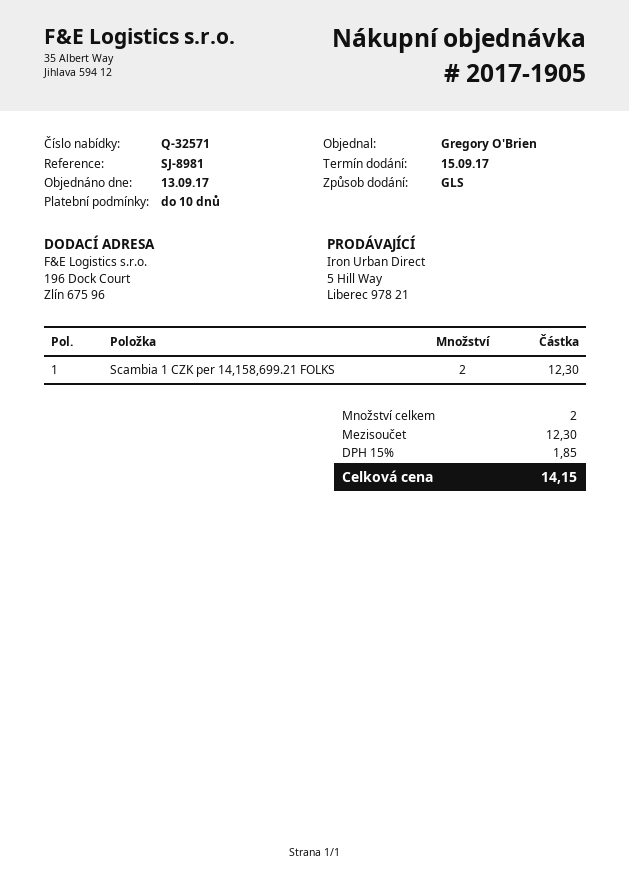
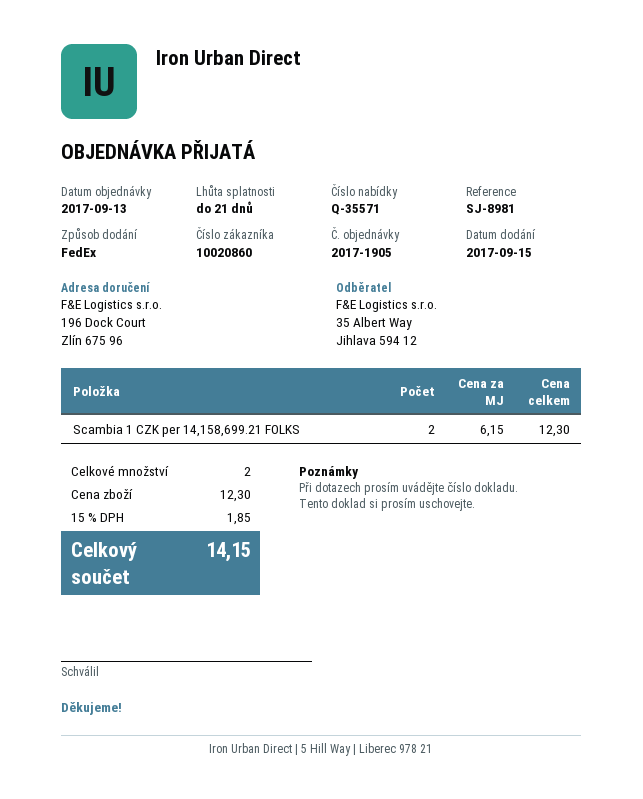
quote number: Q-32571 -> Q-35571
payment terms: 10 days -> 21 days
shipping method: GLS -> FedEx

